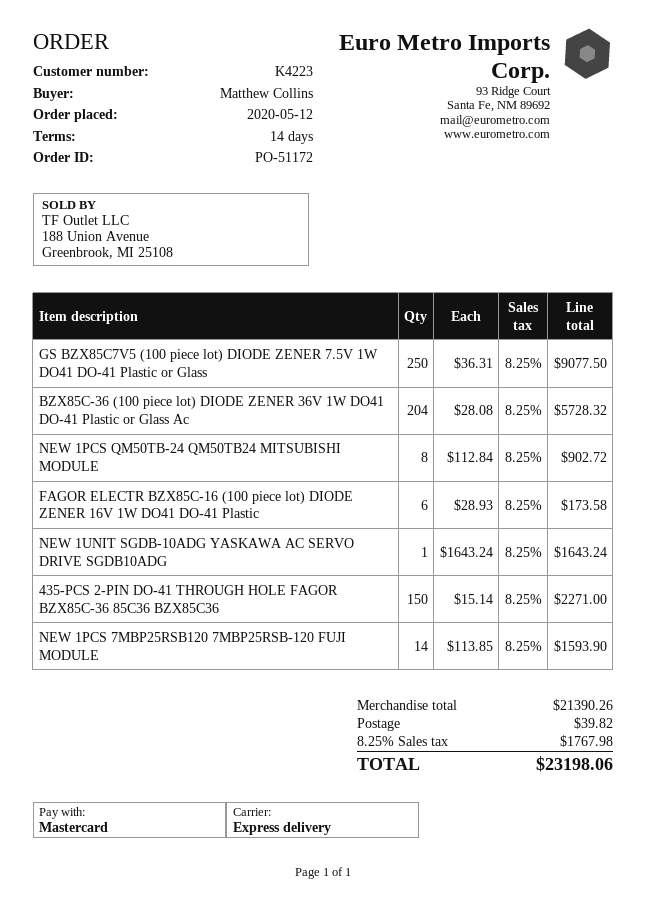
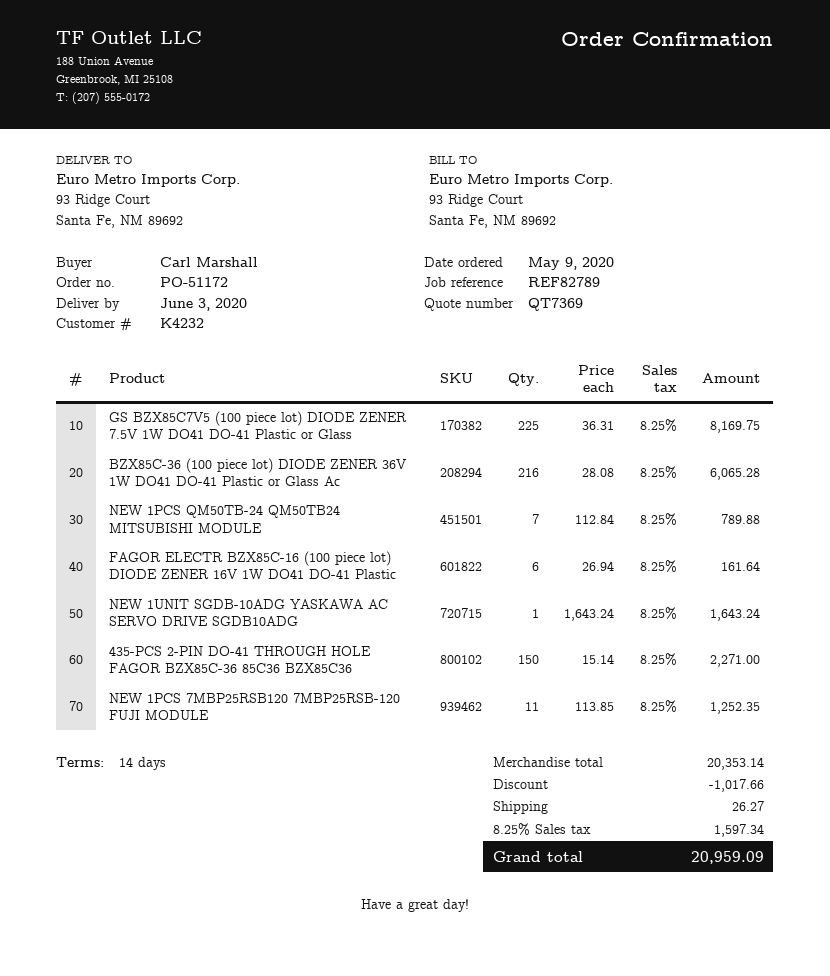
order date: 2020-05-12 -> 2020-05-09
customer number: K4223 -> K4232
ordered by: Matthew Collins -> Carl Marshall
GS BZX85C7V5 (100 piece lot) DIODE ZENER 7.5V 1W DO41 DO-41 Plastic or Glass: 250 x 36.31 = 9077.50 -> 225 x 36.31 = 8169.75
BZX85C-36 (100 piece lot) DIODE ZENER 36V 1W DO41 DO-41 Plastic or Glass Ac: 204 x 28.08 = 5728.32 -> 216 x 28.08 = 6065.28
NEW 1PCS QM50TB-24 QM50TB24 MITSUBISHI MODULE: 8 x 112.84 = 902.72 -> 7 x 112.84 = 789.88
FAGOR ELECTR BZX85C-16 (100 piece lot) DIODE ZENER 16V 1W DO41 DO-41 Plastic: 6 x 28.93 = 173.58 -> 6 x 26.94 = 161.64
NEW 1PCS 7MBP25RSB120 7MBP25RSB-120 FUJI MODULE: 14 x 113.85 = 1593.90 -> 11 x 113.85 = 1252.35
subtotal: 21390.26 -> 20353.14
discount: none -> 1017.66
shipping: 39.82 -> 26.27
tax: 8.25% = 1767.98 -> 8.25% = 1597.34
total: 23198.06 -> 20959.09

